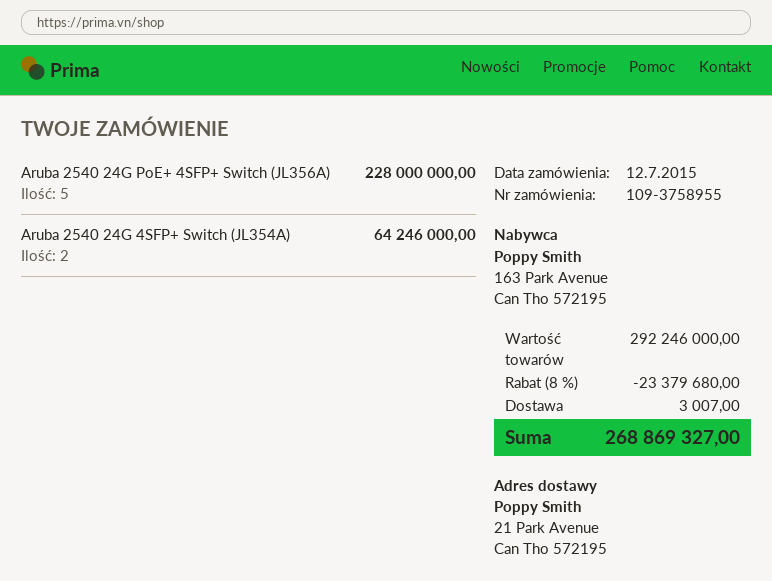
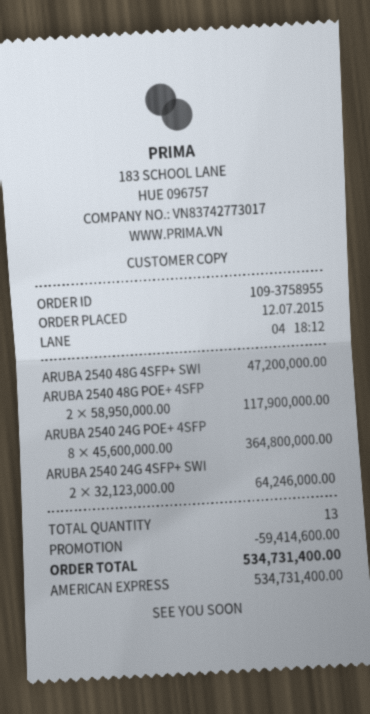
Aruba 2540 24G PoE+ 4SFP+ Switch (JL356A): 5 for 228000000.00 -> 8 for 364800000.00
ARUBA 2540 48G 4SFP+ SWI: none -> 1 for 47200000.00
ARUBA 2540 48G POE+ 4SFP: none -> 2 for 117900000.00
discount: 23379680.00 -> 59414600.00
shipping: 3007.00 -> none
total: 268869327.00 -> 534731400.00

